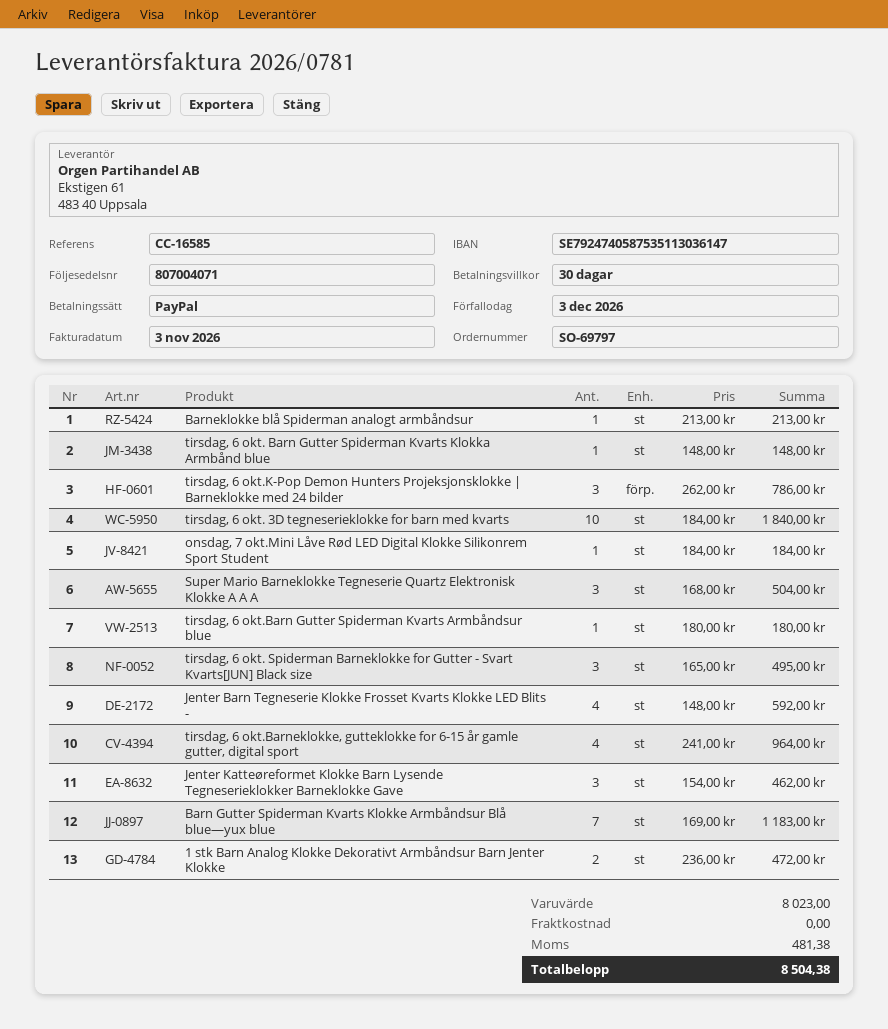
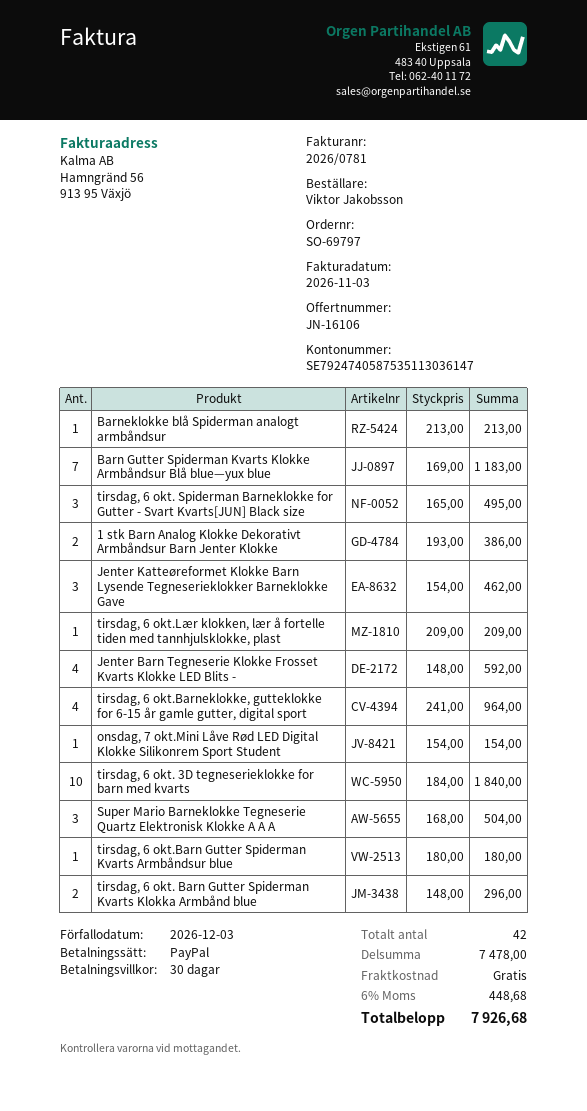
tirsdag, 6 okt. Barn Gutter Spiderman Kvarts Klokka Armbånd blue: 1 x 148.00 = 148.00 -> 2 x 148.00 = 296.00
tirsdag, 6 okt.K-Pop Demon Hunters Projeksjonsklokke | Barneklokke med 24 bilder: 3 x 262.00 = 786.00 -> none
onsdag, 7 okt.Mini Låve Rød LED Digital Klokke Silikonrem Sport Student: 1 x 184.00 = 184.00 -> 1 x 154.00 = 154.00
1 stk Barn Analog Klokke Dekorativt Armbåndsur Barn Jenter Klokke: 2 x 236.00 = 472.00 -> 2 x 193.00 = 386.00
tirsdag, 6 okt.Lær klokken, lær å fortelle tiden med tannhjulsklokke, plast: none -> 1 x 209.00 = 209.00
subtotal: 8023.00 -> 7478.00
tax: 481.38 -> 448.68
total: 8504.38 -> 7926.68

